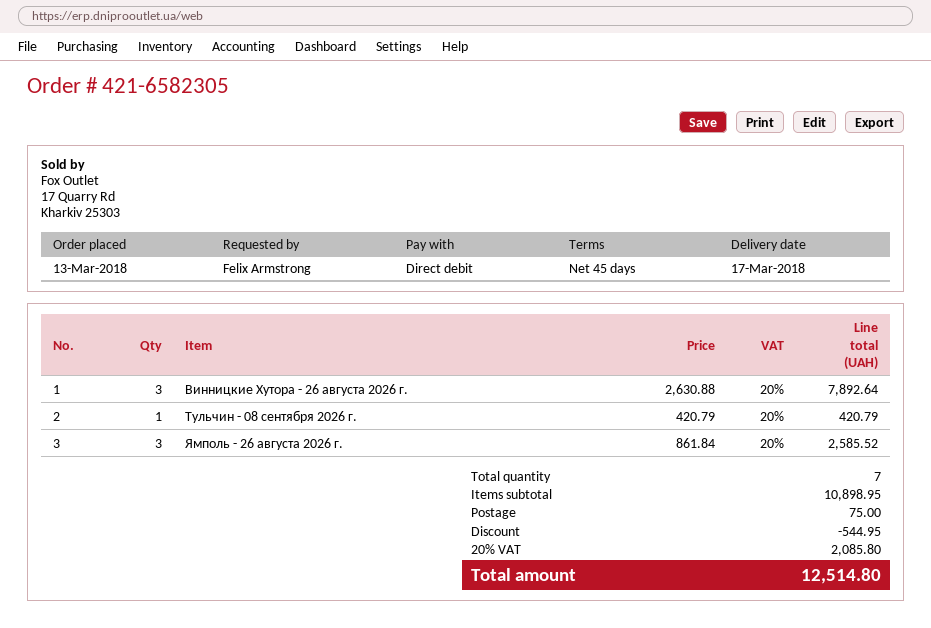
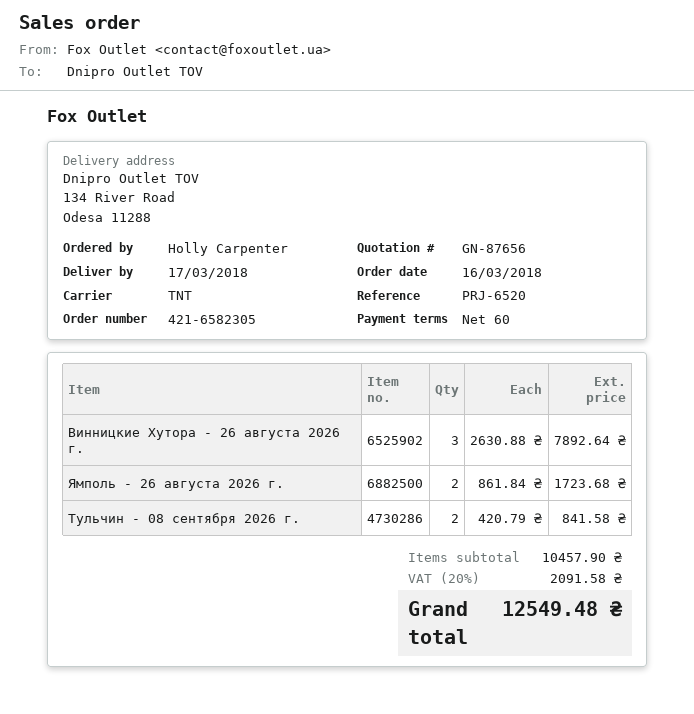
order date: 2018-03-13 -> 2018-03-16
payment terms: 45 days -> 60 days
ordered by: Felix Armstrong -> Holly Carpenter
Тульчин - 08 сентября 2026 г.: 1 x 420.79 = 420.79 -> 2 x 420.79 = 841.58
Ямполь - 26 августа 2026 г.: 3 x 861.84 = 2585.52 -> 2 x 861.84 = 1723.68
subtotal: 10898.95 -> 10457.90
discount: 544.95 -> none
shipping: 75.00 -> none
tax: 20% = 2085.80 -> 20% = 2091.58
total: 12514.80 -> 12549.48

